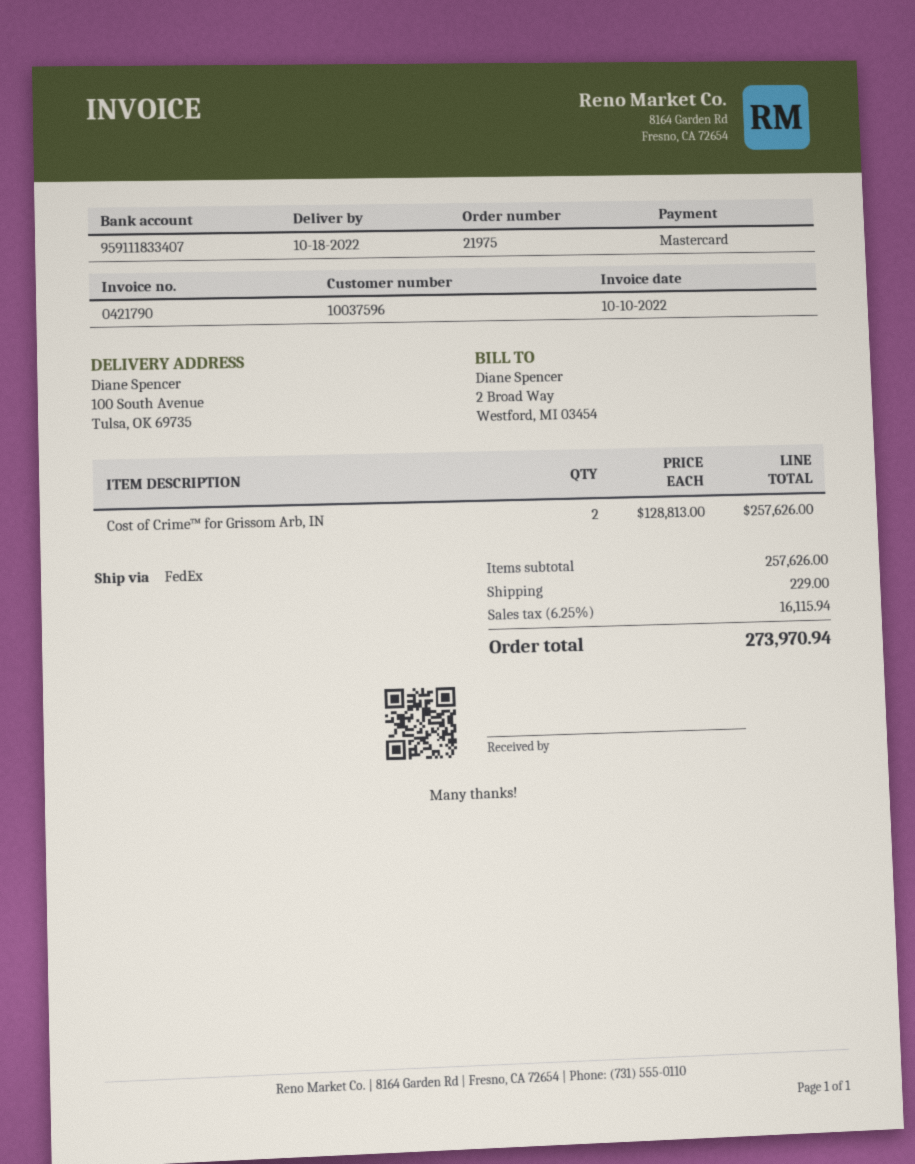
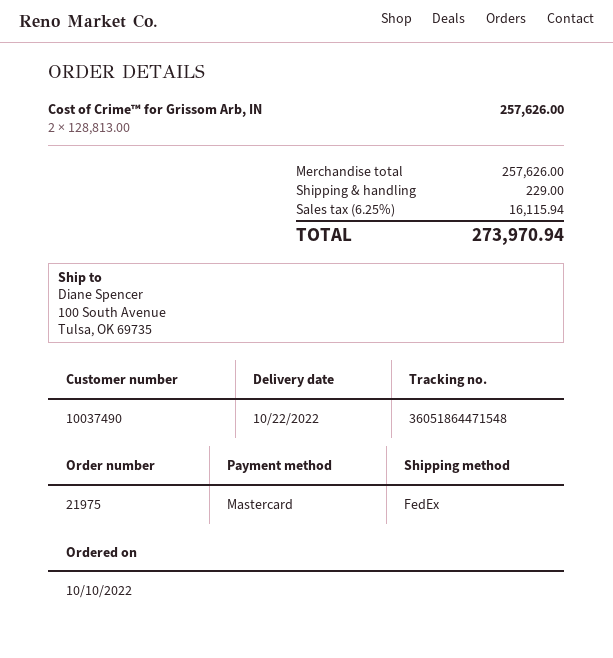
delivery date: 2022-10-18 -> 2022-10-22
customer number: 10037596 -> 10037490

